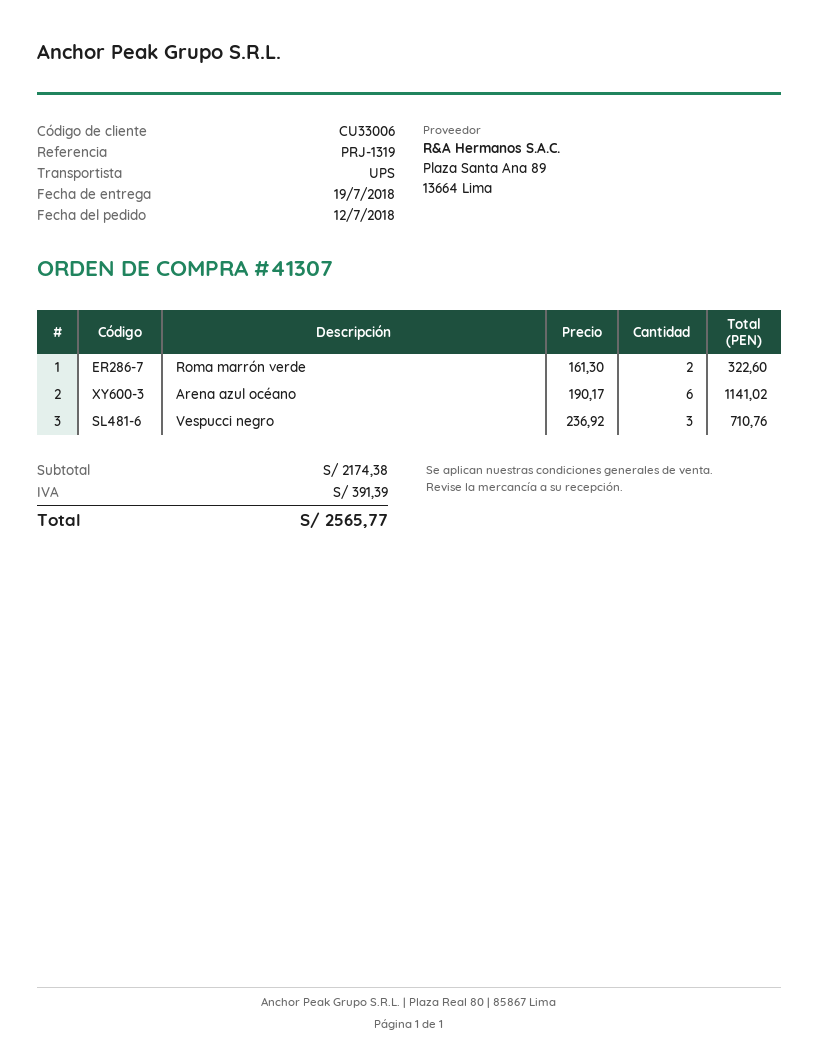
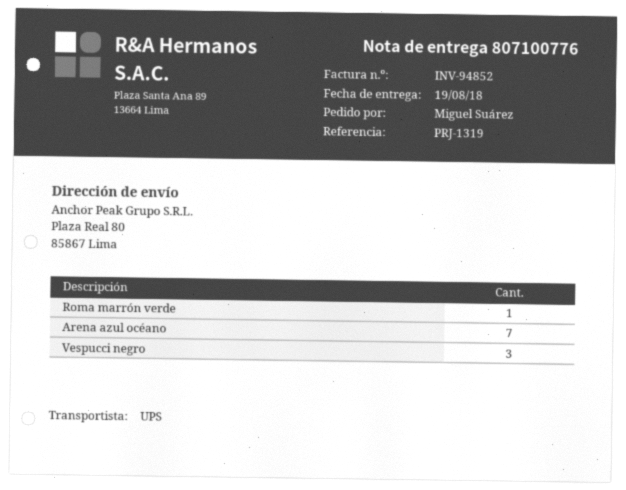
delivery date: 2018-07-19 -> 2018-08-19
Roma marrón verde: 2 -> 1
Arena azul océano: 6 -> 7

